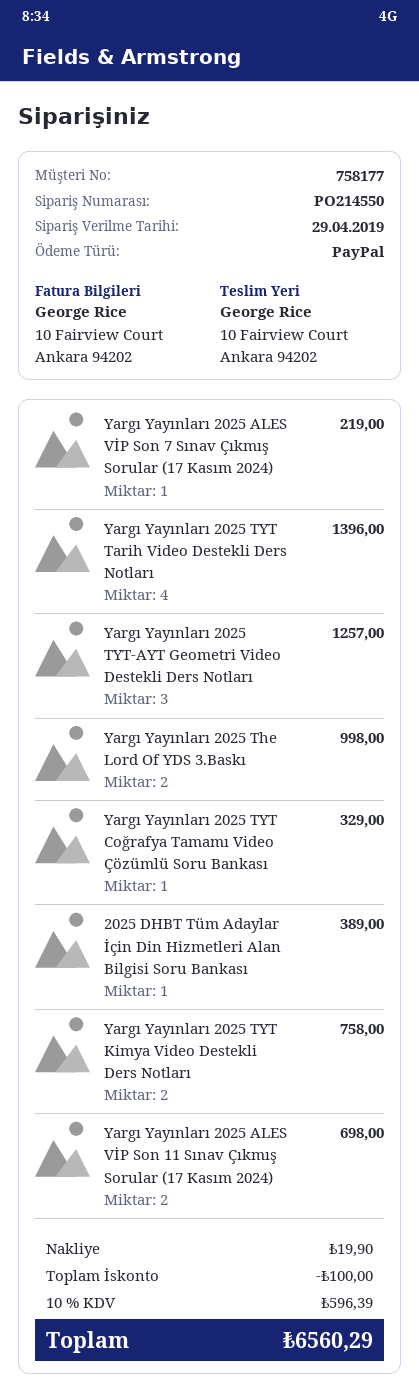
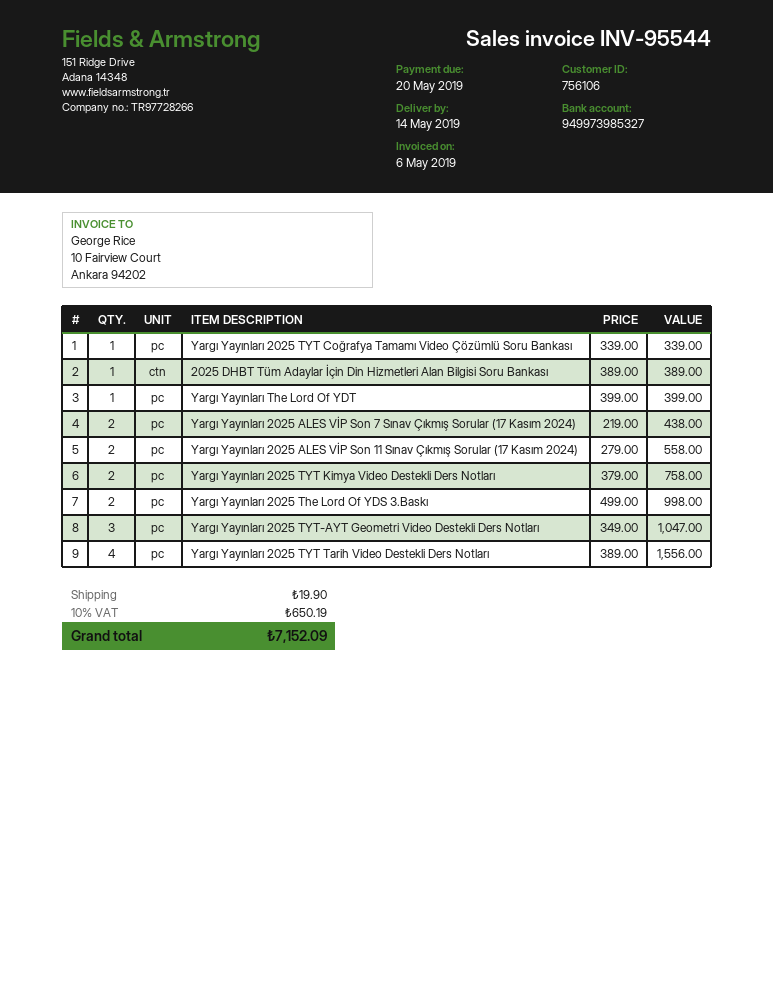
customer number: 758177 -> 756106
Yargı Yayınları 2025 ALES VİP Son 7 Sınav Çıkmış Sorular (17 Kasım 2024): 1 for 219.00 -> 2 for 438.00
Yargı Yayınları 2025 TYT Tarih Video Destekli Ders Notları: 4 for 1396.00 -> 4 for 1556.00
Yargı Yayınları 2025 TYT-AYT Geometri Video Destekli Ders Notları: 3 for 1257.00 -> 3 for 1047.00
Yargı Yayınları 2025 TYT Coğrafya Tamamı Video Çözümlü Soru Bankası: 1 for 329.00 -> 1 for 339.00
Yargı Yayınları 2025 ALES VİP Son 11 Sınav Çıkmış Sorular (17 Kasım 2024): 2 for 698.00 -> 2 for 558.00
Yargı Yayınları The Lord Of YDT: none -> 1 for 399.00
discount: 100.00 -> none
tax: 10% = 596.39 -> 10% = 650.19
total: 6560.29 -> 7152.09

